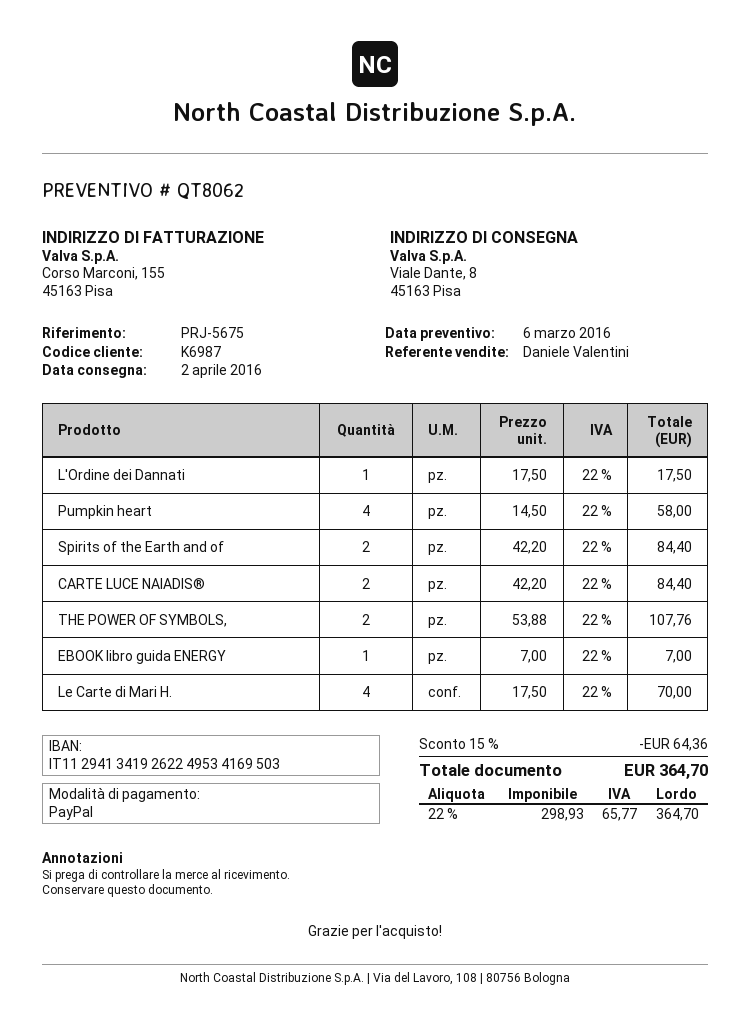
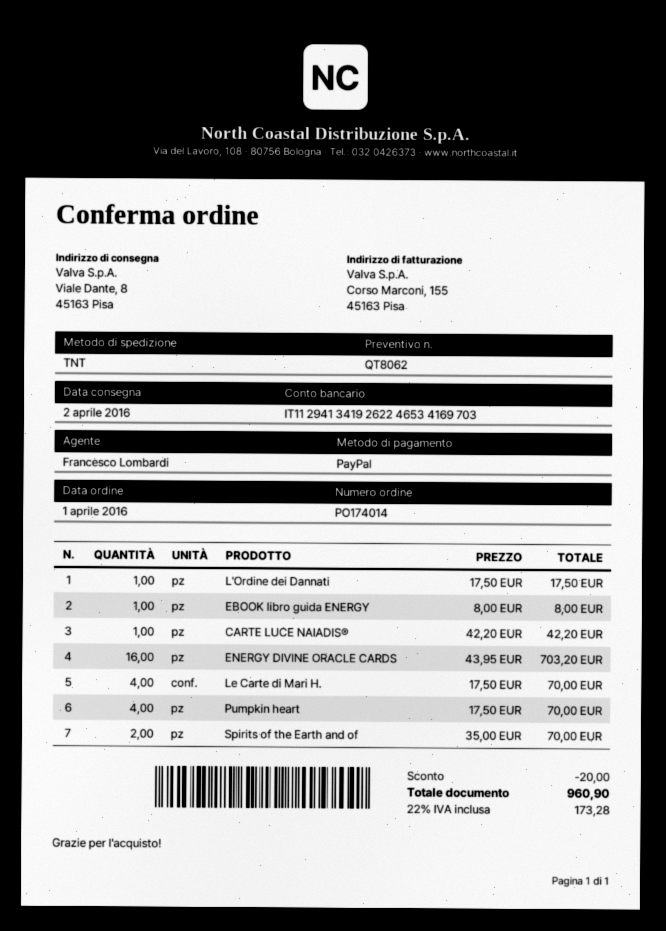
sales rep: Daniele Valentini -> Francesco Lombardi
bank account: IT1129413419262249534169503 -> IT1129413419262246534169703
Pumpkin heart: 4 x 14.50 = 58.00 -> 4 x 17.50 = 70.00
Spirits of the Earth and of: 2 x 42.20 = 84.40 -> 2 x 35.00 = 70.00
CARTE LUCE NAIADIS®: 2 x 42.20 = 84.40 -> 1 x 42.20 = 42.20
THE POWER OF SYMBOLS,: 2 x 53.88 = 107.76 -> none
EBOOK libro guida ENERGY: 1 x 7.00 = 7.00 -> 1 x 8.00 = 8.00
ENERGY DIVINE ORACLE CARDS: none -> 16 x 43.95 = 703.20
discount: 64.36 -> 20.00
tax: 22% = 65.77 -> 22% = 173.28
total: 364.70 -> 960.90

